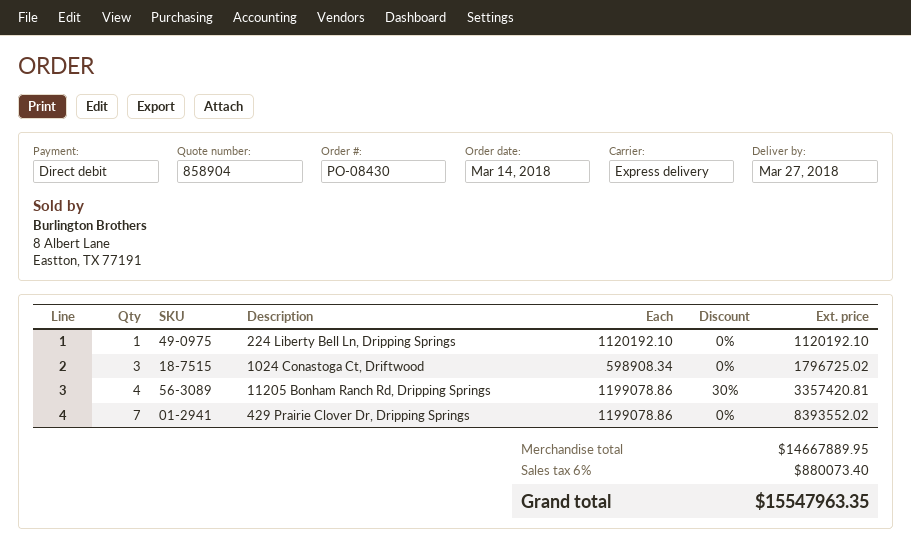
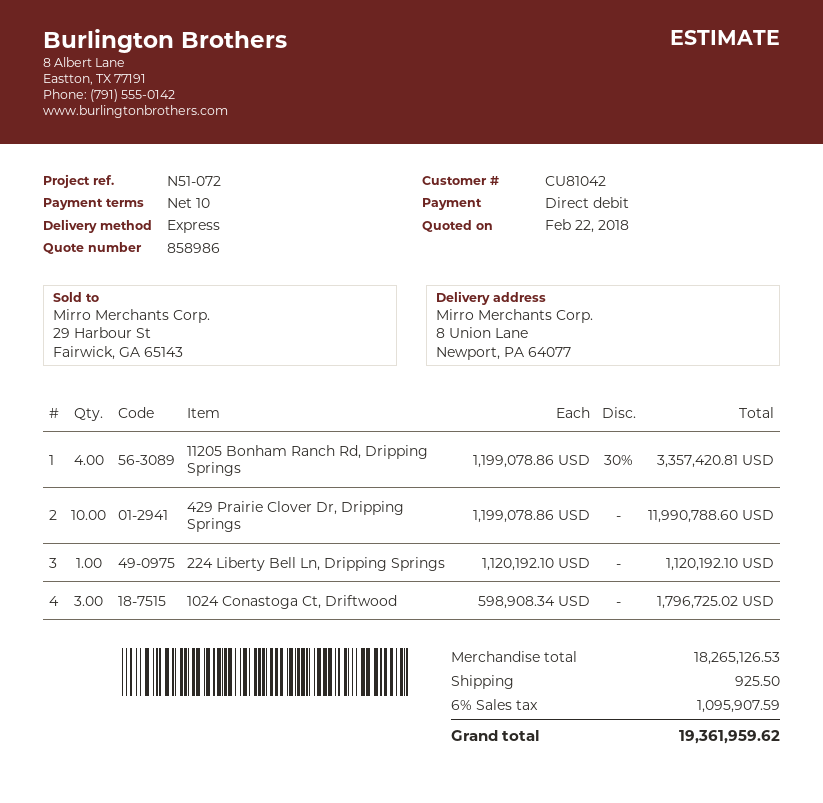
quote number: 858904 -> 858986
429 Prairie Clover Dr, Dripping Springs: 7 x 1199078.86 = 8393552.02 -> 10 x 1199078.86 = 11990788.60
subtotal: 14667889.95 -> 18265126.53
shipping: none -> 925.50
tax: 6% = 880073.40 -> 6% = 1095907.59
total: 15547963.35 -> 19361959.62

